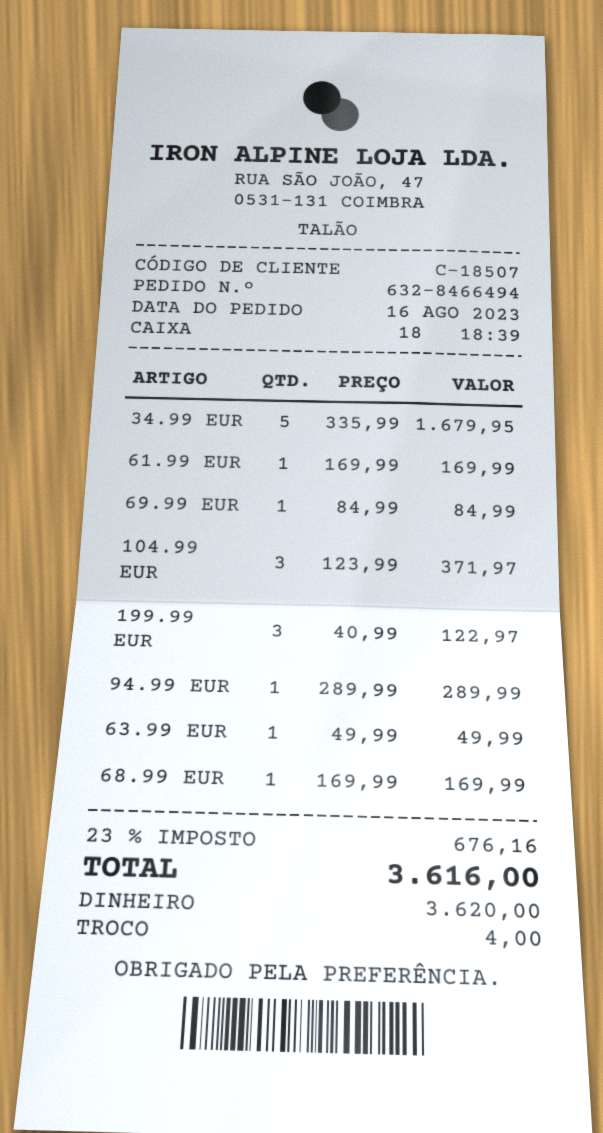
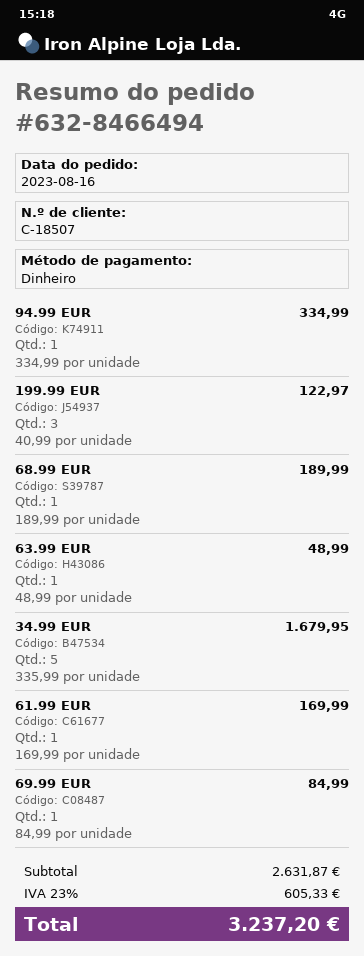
104.99 EUR: 3 x 123.99 = 371.97 -> none
94.99 EUR: 1 x 289.99 = 289.99 -> 1 x 334.99 = 334.99
63.99 EUR: 1 x 49.99 = 49.99 -> 1 x 48.99 = 48.99
68.99 EUR: 1 x 169.99 = 169.99 -> 1 x 189.99 = 189.99
tax: 23% = 676.16 -> 23% = 605.33
total: 3616.00 -> 3237.20

